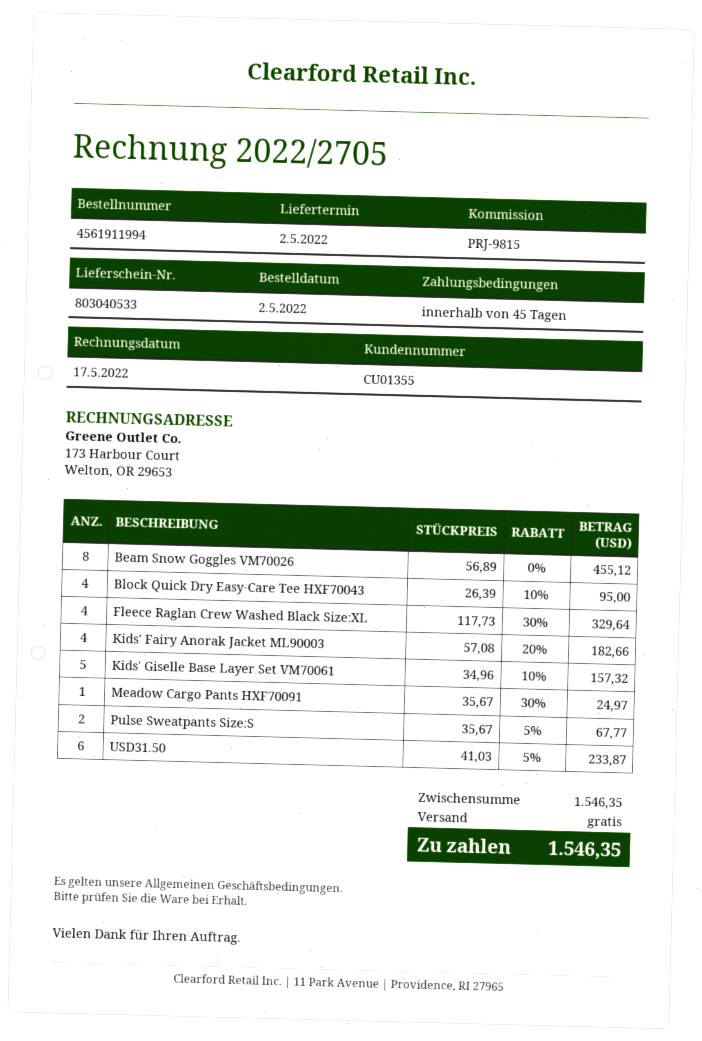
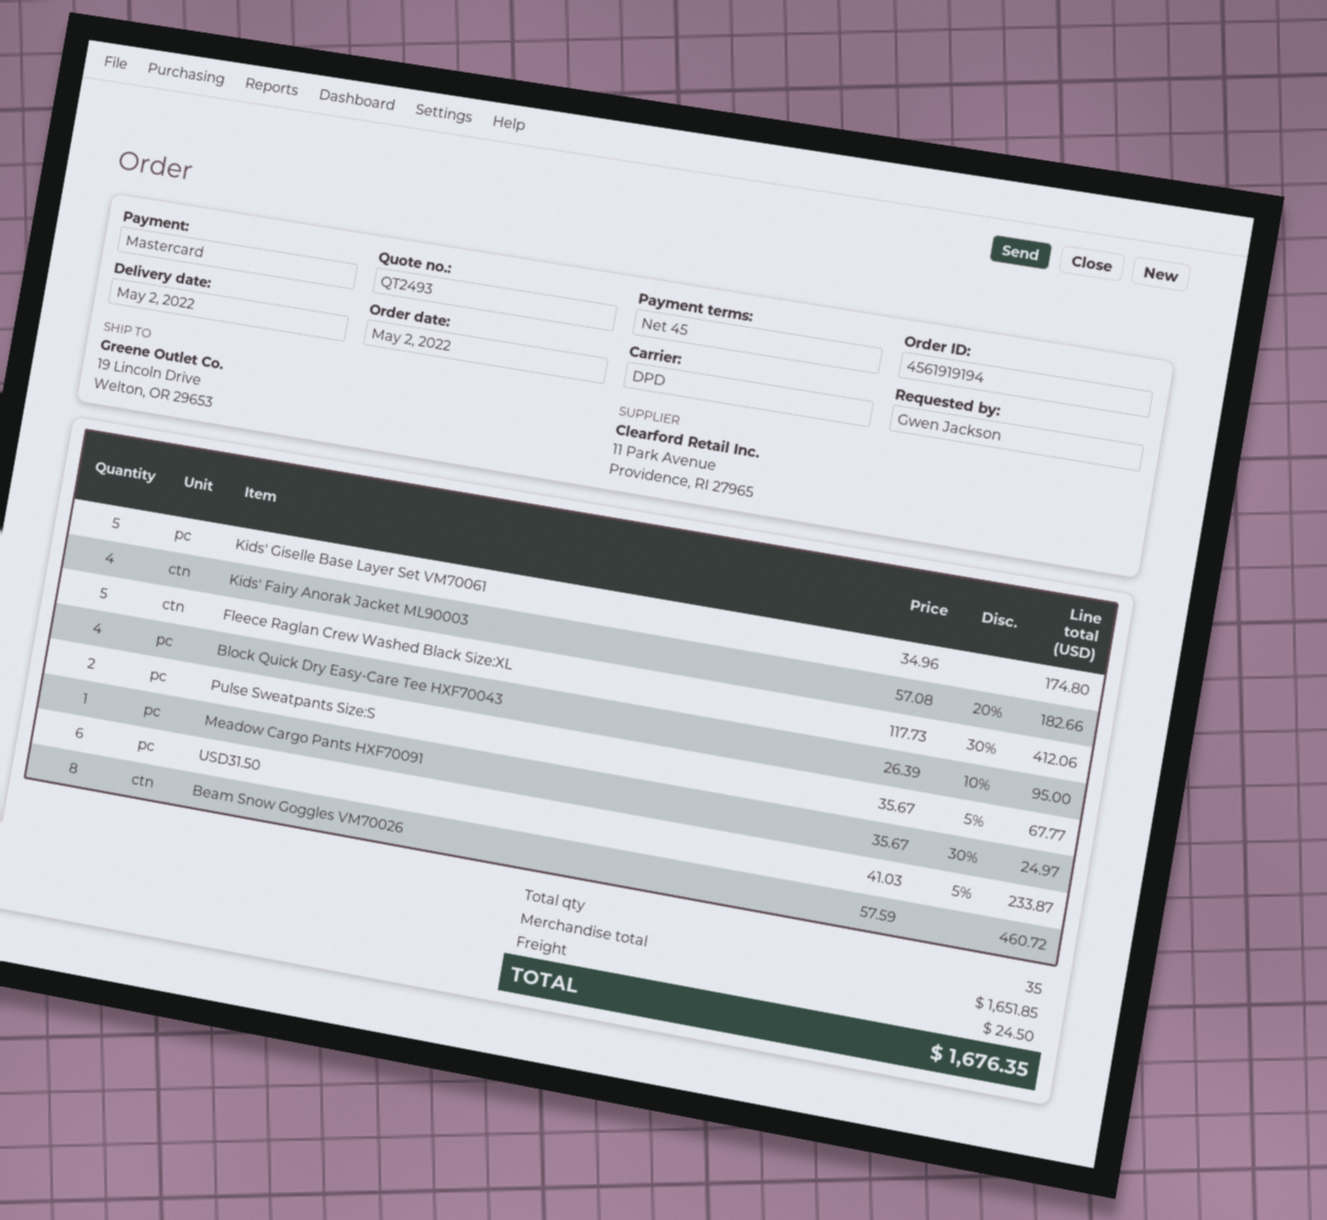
order number: 4561911994 -> 4561919194
Beam Snow Goggles VM70026: 8 x 56.89 = 455.12 -> 8 x 57.59 = 460.72
Fleece Raglan Crew Washed Black Size:XL: 4 x 117.73 - 30% = 329.64 -> 5 x 117.73 - 30% = 412.06
Kids' Giselle Base Layer Set VM70061: 5 x 34.96 - 10% = 157.32 -> 5 x 34.96 = 174.80
subtotal: 1546.35 -> 1651.85
shipping: 0.00 -> 24.50
total: 1546.35 -> 1676.35

